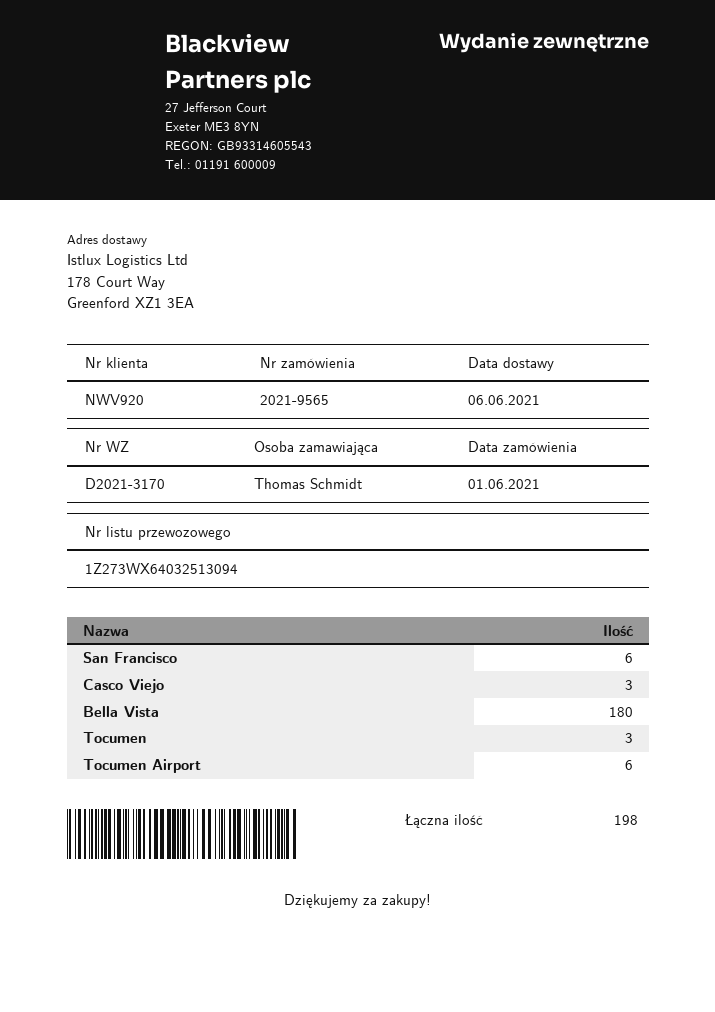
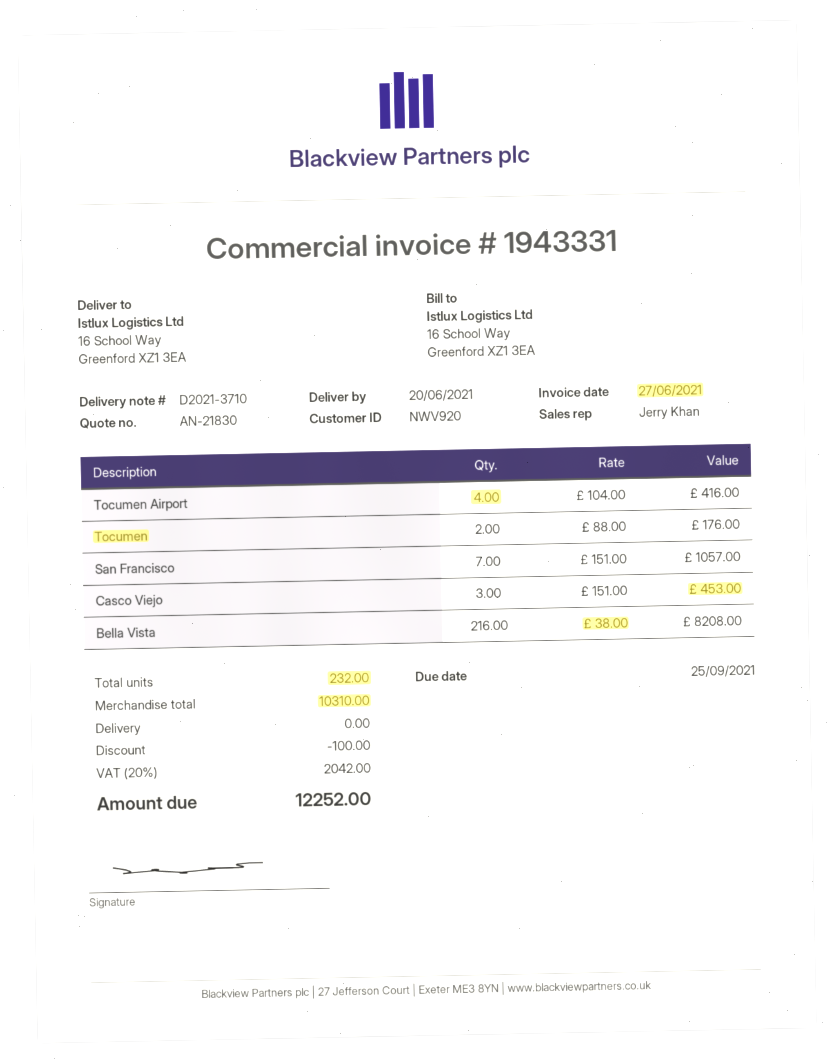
delivery note number: D2021-3170 -> D2021-3710
delivery date: 2021-06-06 -> 2021-06-20
ship to: 178 Court Way, Greenford XZ1 3EA -> 16 School Way, Greenford XZ1 3EA
San Francisco: 6 -> 7
Bella Vista: 180 -> 216
Tocumen: 3 -> 2
Tocumen Airport: 6 -> 4
total quantity: 198 -> 232

